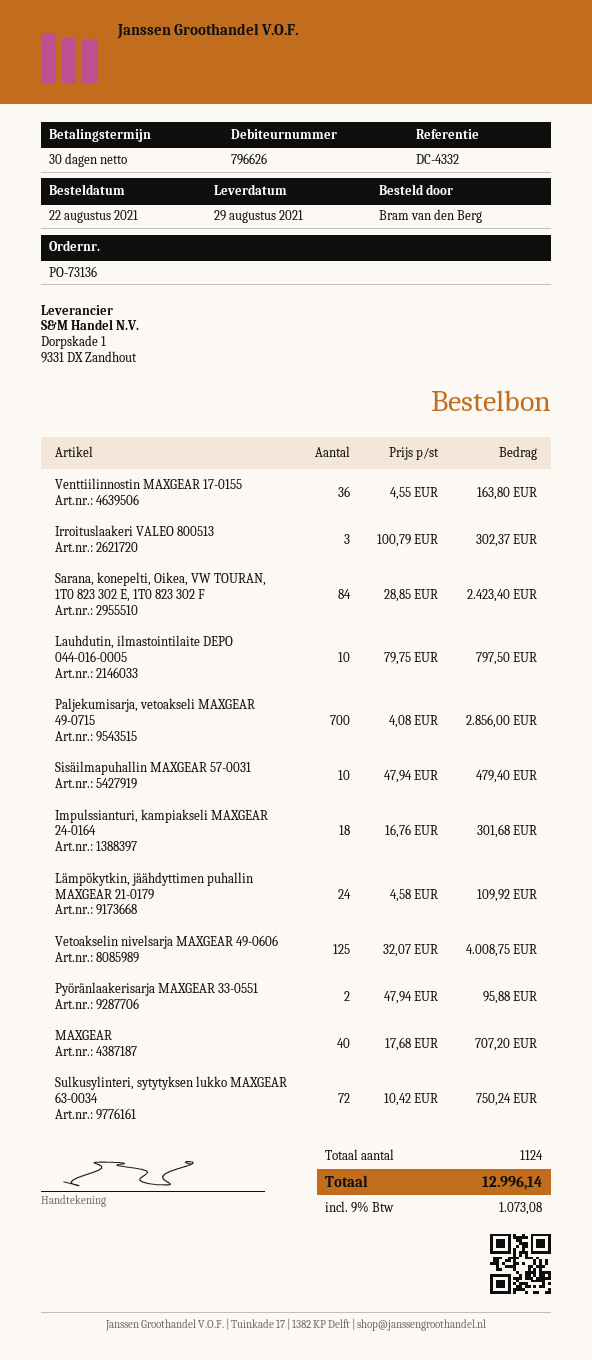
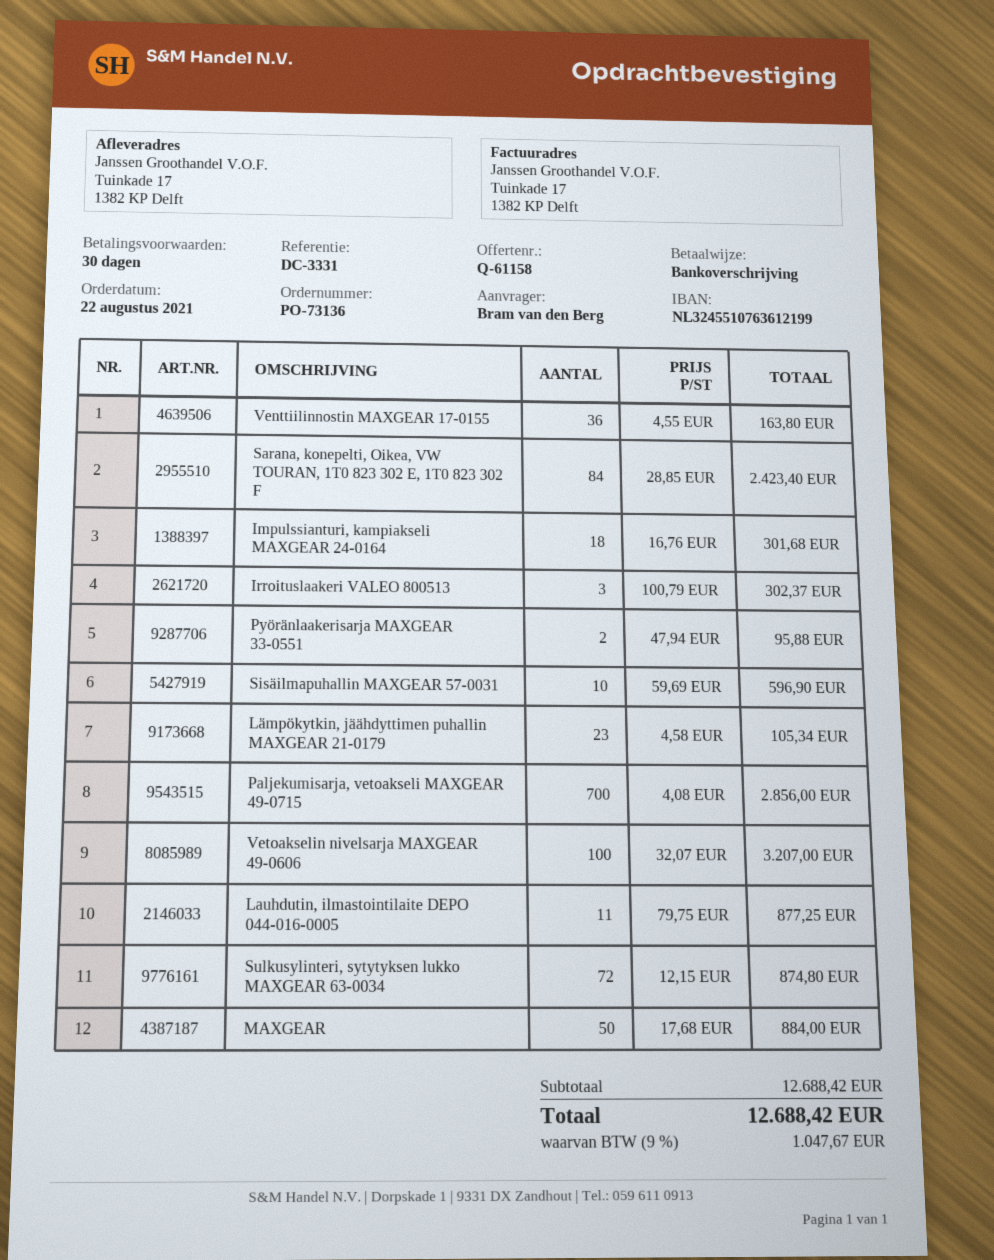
reference: DC-4332 -> DC-3331
Lauhdutin, ilmastointilaite DEPO 044-016-0005: 10 x 79.75 = 797.50 -> 11 x 79.75 = 877.25
Sisäilmapuhallin MAXGEAR 57-0031: 10 x 47.94 = 479.40 -> 10 x 59.69 = 596.90
Lämpökytkin, jäähdyttimen puhallin MAXGEAR 21-0179: 24 x 4.58 = 109.92 -> 23 x 4.58 = 105.34
Vetoakselin nivelsarja MAXGEAR 49-0606: 125 x 32.07 = 4008.75 -> 100 x 32.07 = 3207.00
MAXGEAR: 40 x 17.68 = 707.20 -> 50 x 17.68 = 884.00
Sulkusylinteri, sytytyksen lukko MAXGEAR 63-0034: 72 x 10.42 = 750.24 -> 72 x 12.15 = 874.80
tax: 9% = 1073.08 -> 9% = 1047.67
total: 12996.14 -> 12688.42

